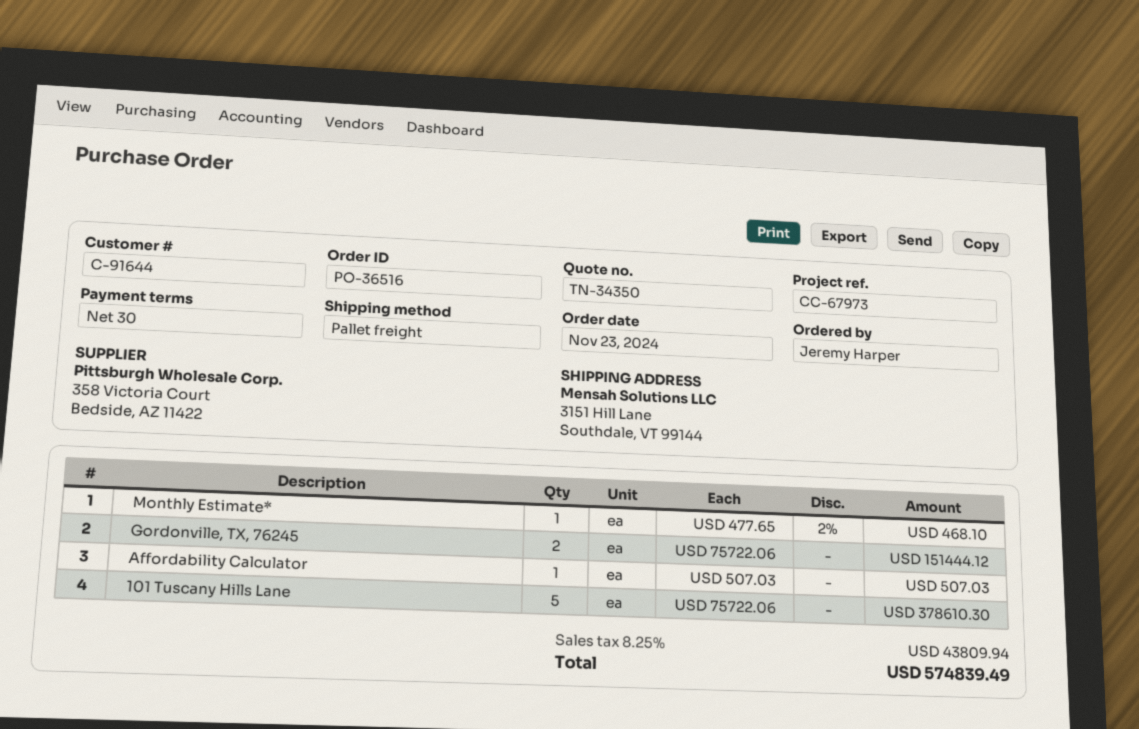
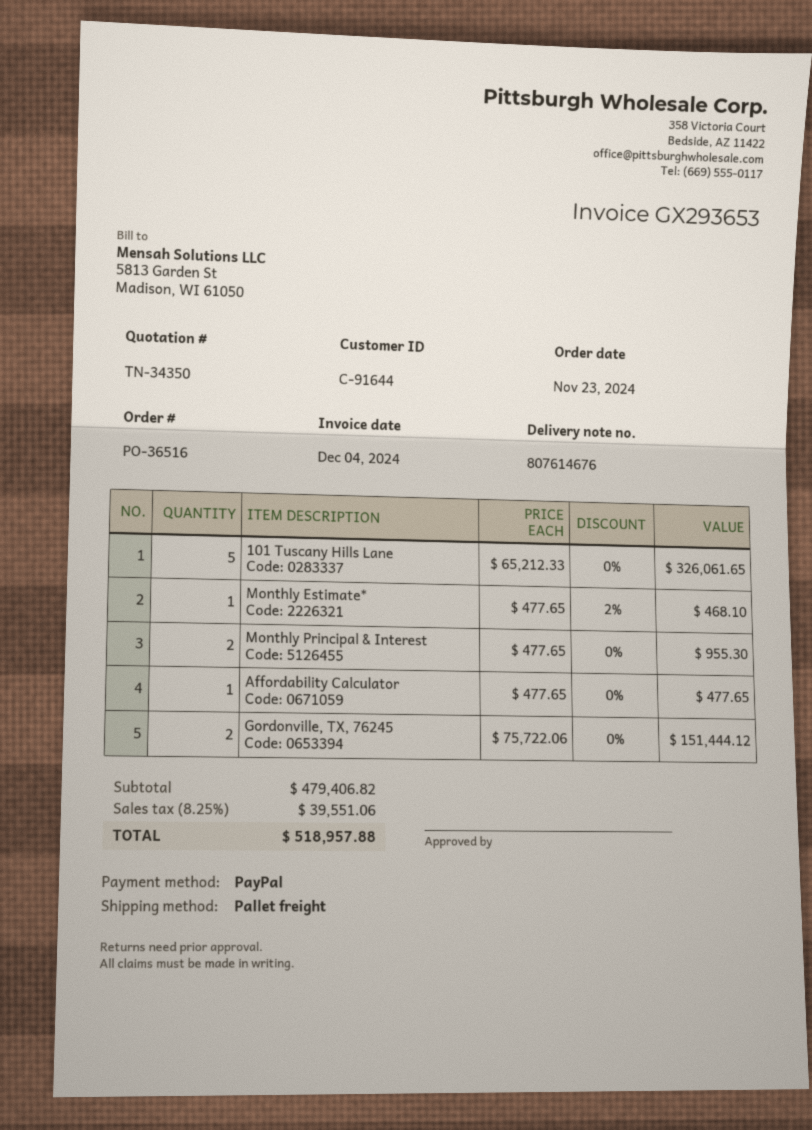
Affordability Calculator: 1 x 507.03 = 507.03 -> 1 x 477.65 = 477.65
101 Tuscany Hills Lane: 5 x 75722.06 = 378610.30 -> 5 x 65212.33 = 326061.65
Monthly Principal & Interest: none -> 2 x 477.65 = 955.30
tax: 8.25% = 43809.94 -> 8.25% = 39551.06
total: 574839.49 -> 518957.88

